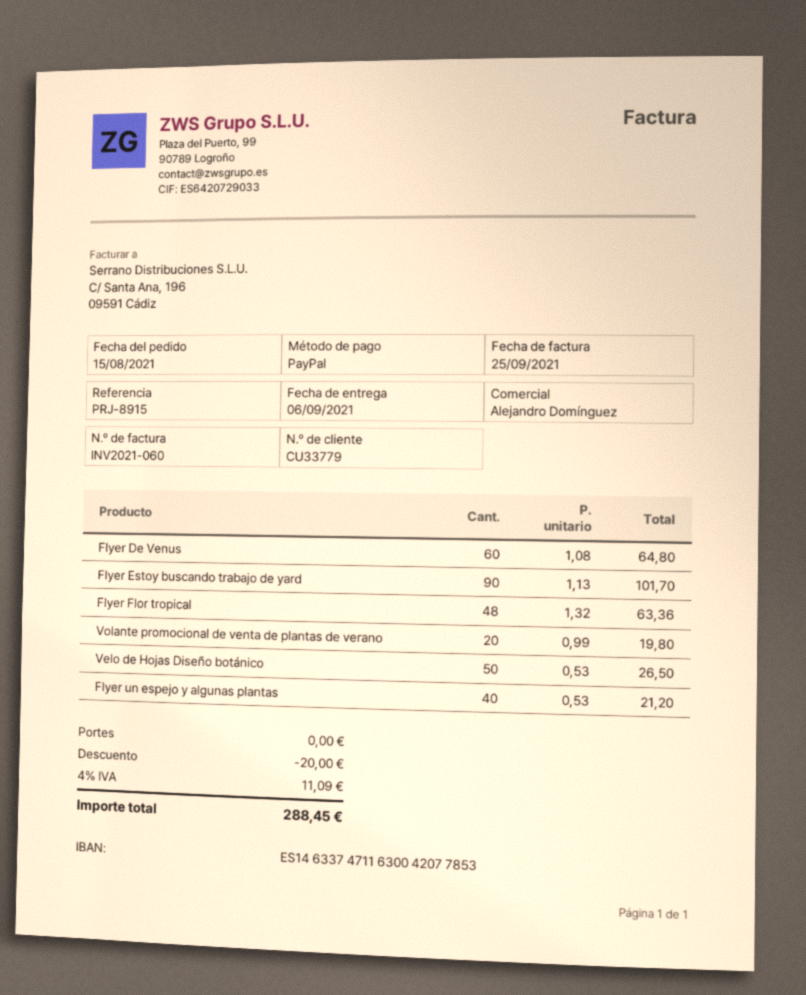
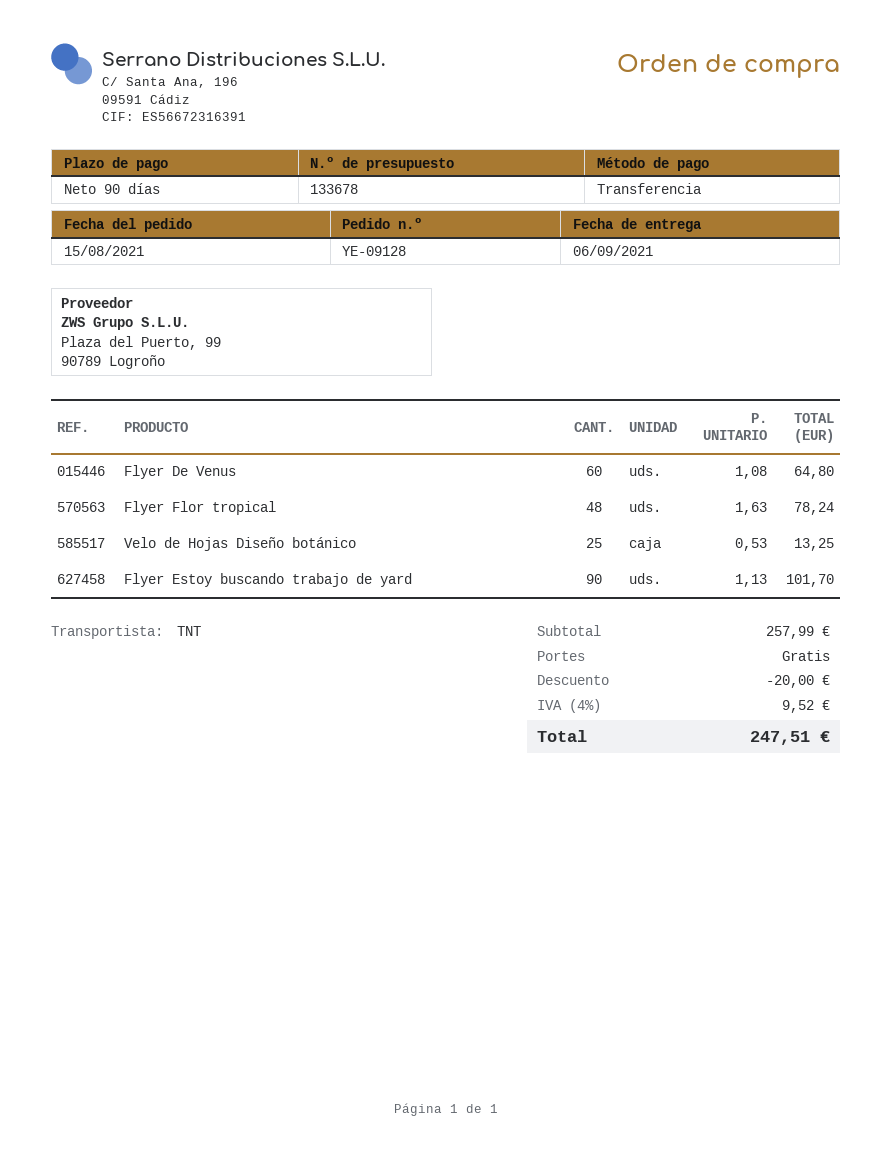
payment method: PayPal -> bank transfer
Flyer Flor tropical: 48 x 1.32 = 63.36 -> 48 x 1.63 = 78.24
Volante promocional de venta de plantas de verano: 20 x 0.99 = 19.80 -> none
Velo de Hojas Diseño botánico: 50 x 0.53 = 26.50 -> 25 x 0.53 = 13.25
Flyer un espejo y algunas plantas: 40 x 0.53 = 21.20 -> none
tax: 4% = 11.09 -> 4% = 9.52
total: 288.45 -> 247.51

